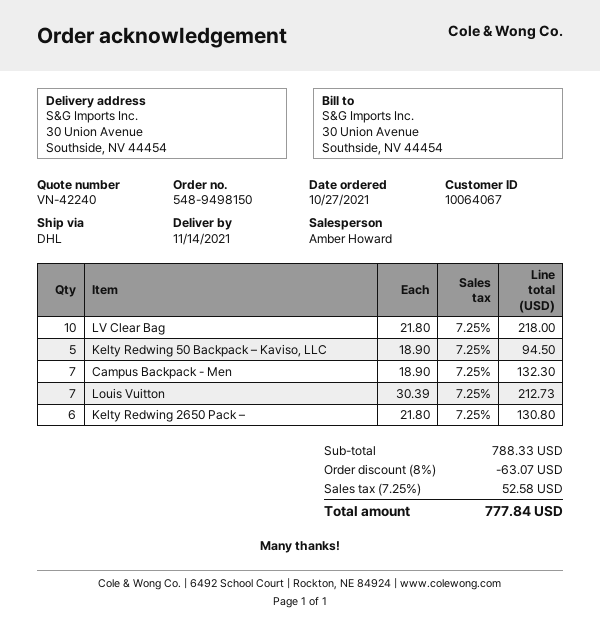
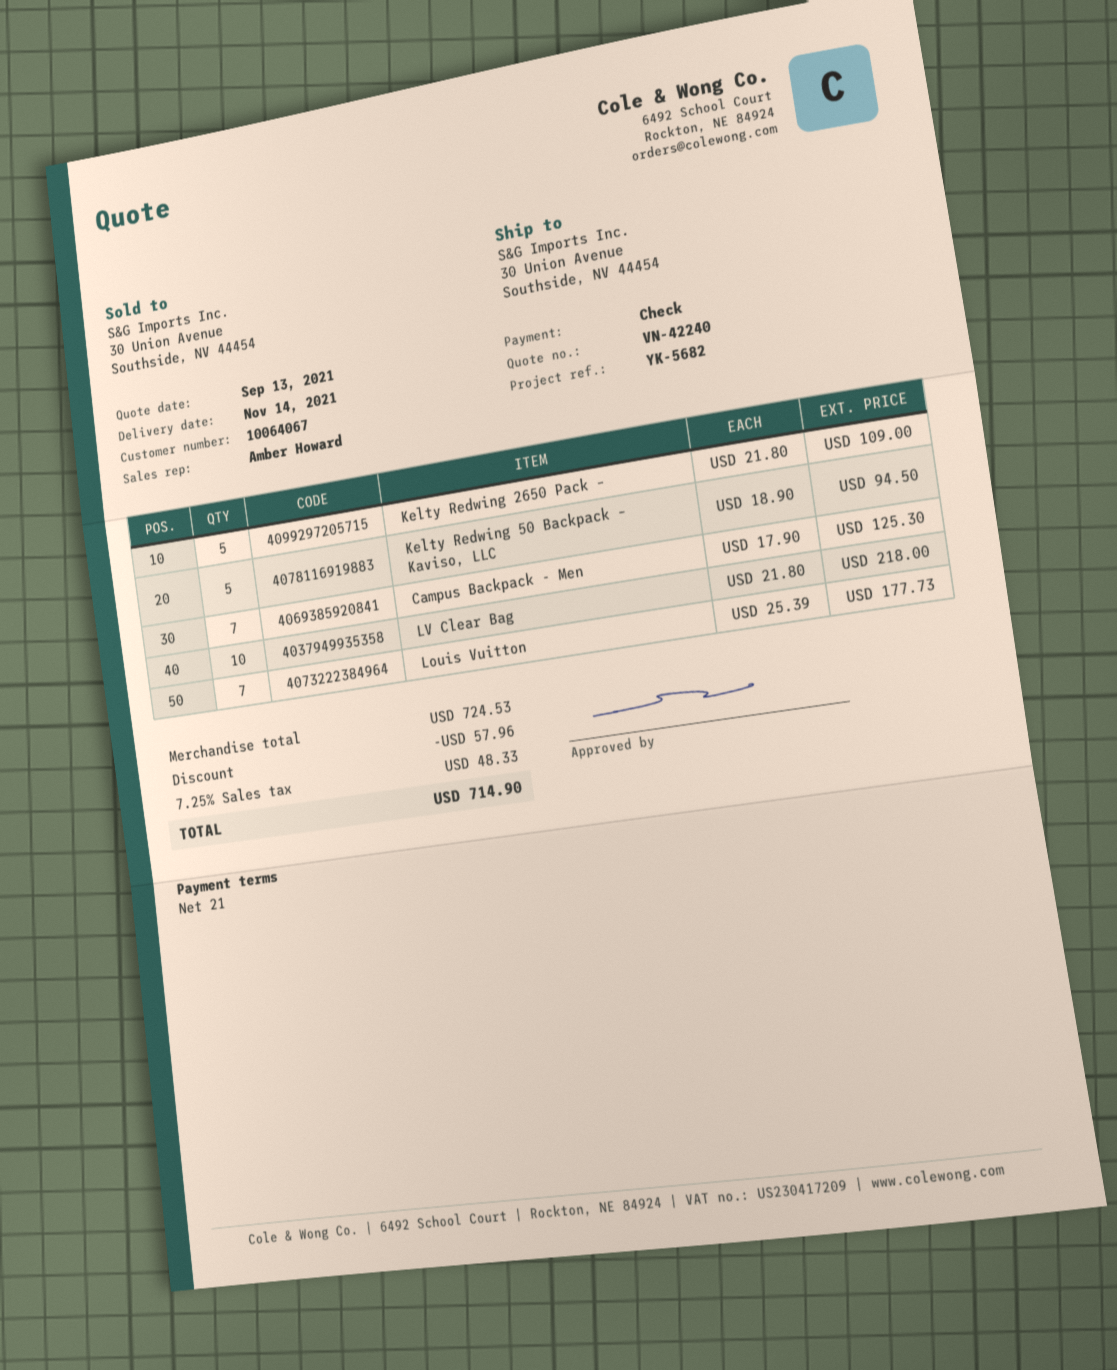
Campus Backpack - Men: 7 x 18.90 = 132.30 -> 7 x 17.90 = 125.30
Louis Vuitton: 7 x 30.39 = 212.73 -> 7 x 25.39 = 177.73
Kelty Redwing 2650 Pack –: 6 x 21.80 = 130.80 -> 5 x 21.80 = 109.00
subtotal: 788.33 -> 724.53
discount: 63.07 -> 57.96
tax: 7.25% = 52.58 -> 7.25% = 48.33
total: 777.84 -> 714.90

